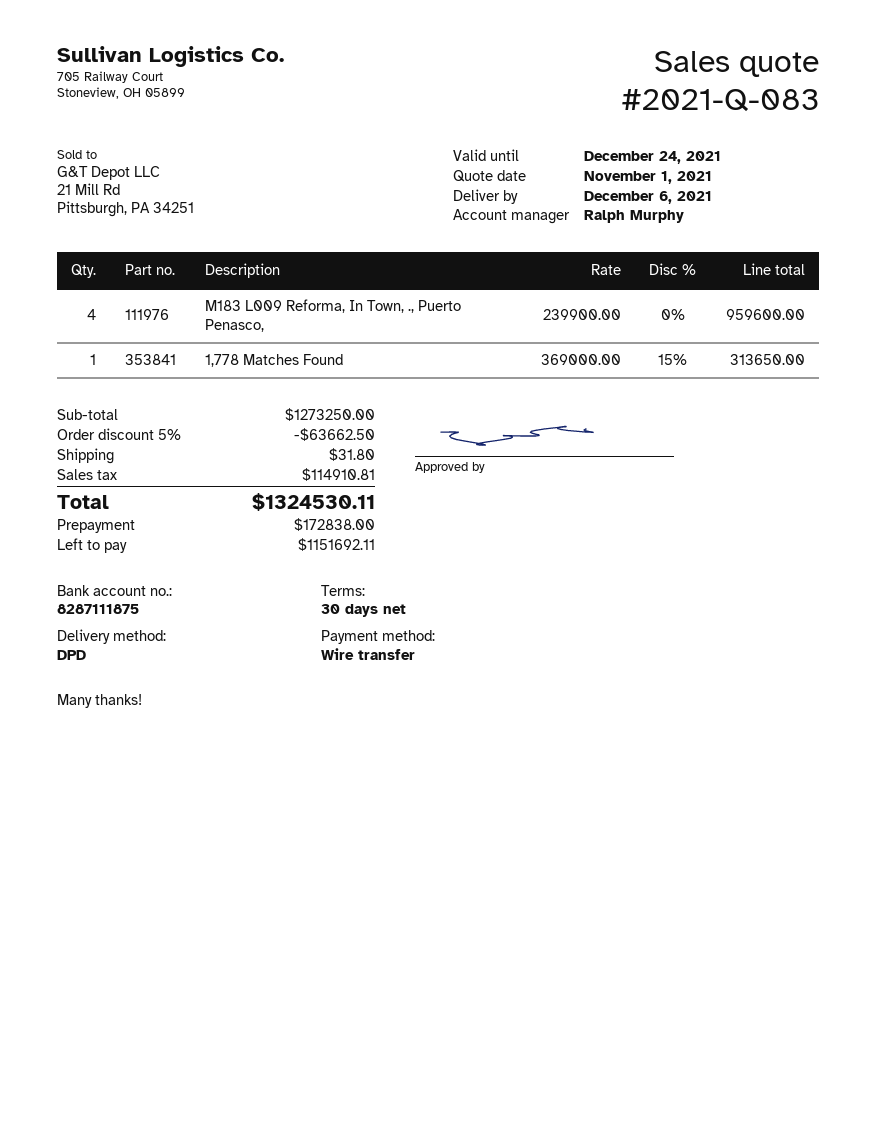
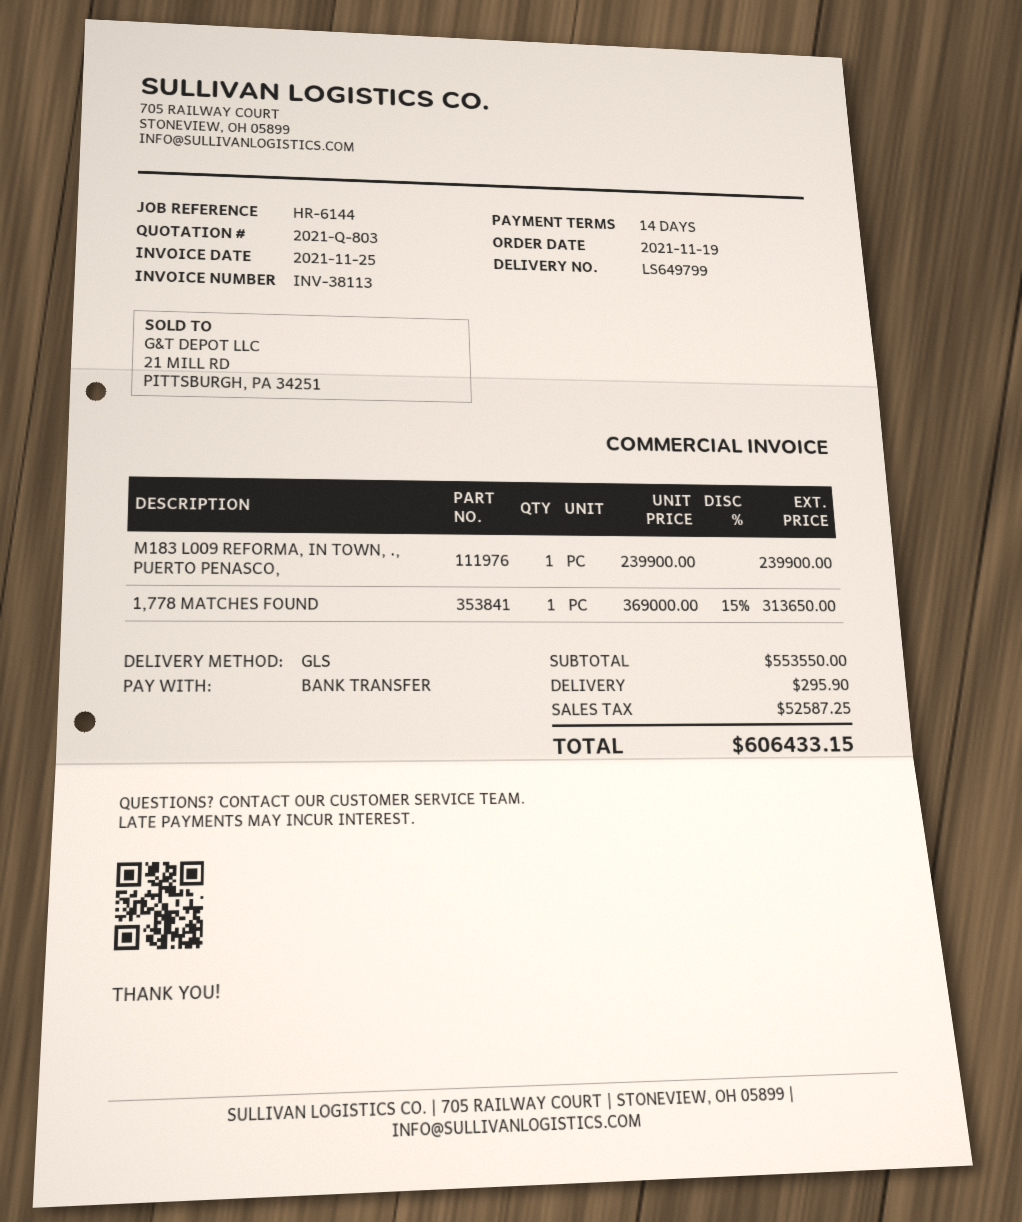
quote number: 2021-Q-083 -> 2021-Q-803
payment terms: 30 days -> 14 days
shipping method: DPD -> GLS
M183 L009 Reforma, In Town, ., Puerto Penasco,: 4 x 239900.00 = 959600.00 -> 1 x 239900.00 = 239900.00
subtotal: 1273250.00 -> 553550.00
discount: 5% = 63662.50 -> none
shipping: 31.80 -> 295.90
tax: 114910.81 -> 52587.25
total: 1324530.11 -> 606433.15

